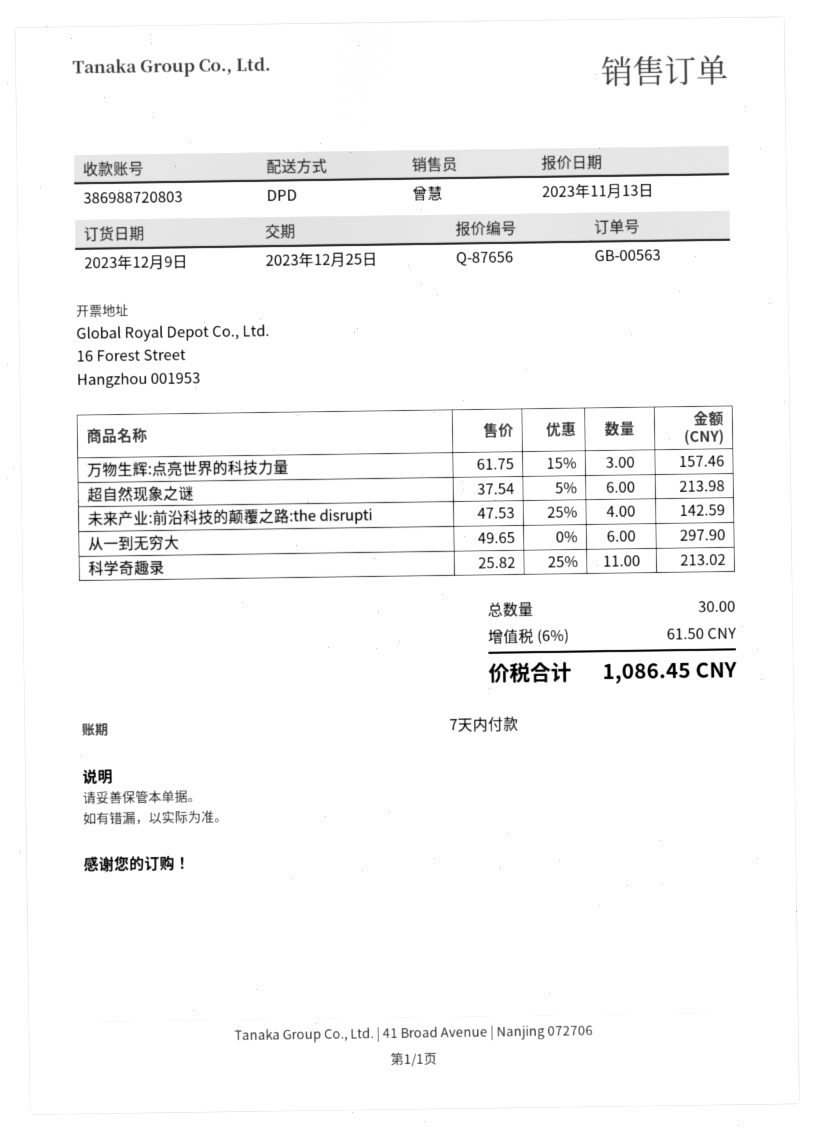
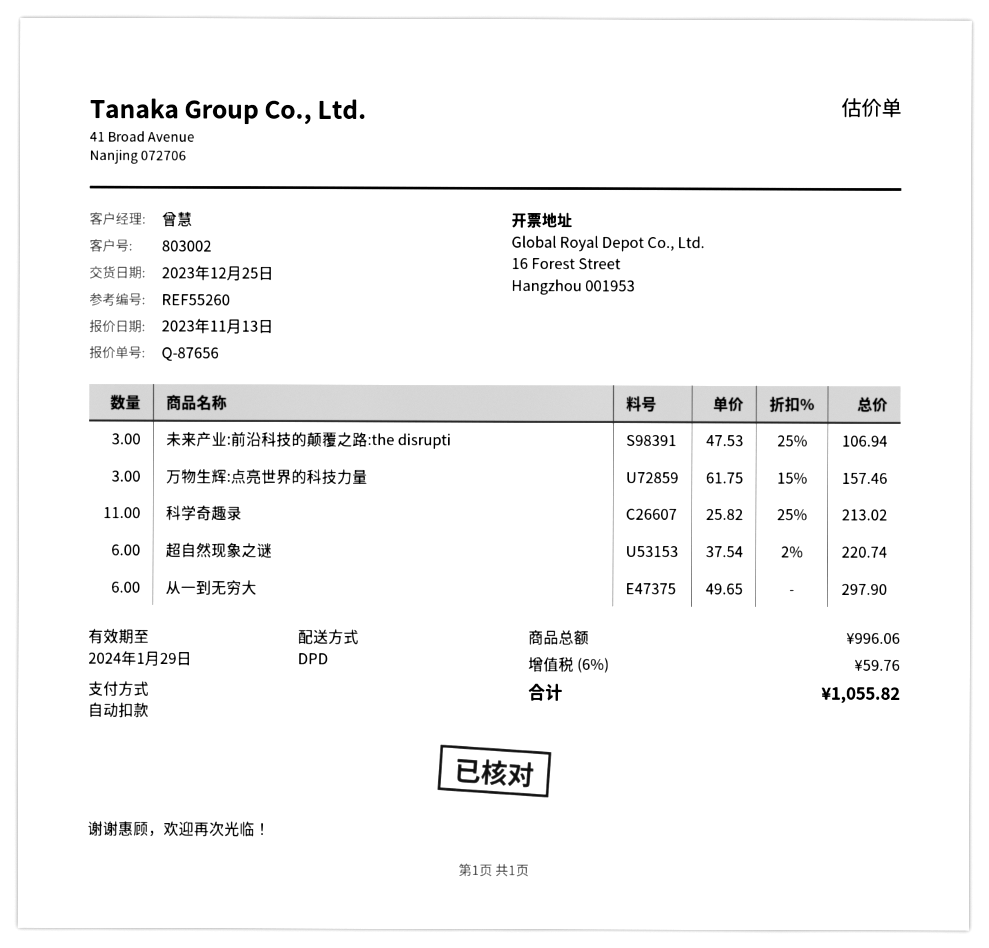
超自然现象之谜: 6 x 37.54 - 5% = 213.98 -> 6 x 37.54 - 2% = 220.74
未来产业:前沿科技的颠覆之路:the disrupti: 4 x 47.53 - 25% = 142.59 -> 3 x 47.53 - 25% = 106.94
tax: 6% = 61.50 -> 6% = 59.76
total: 1086.45 -> 1055.82

